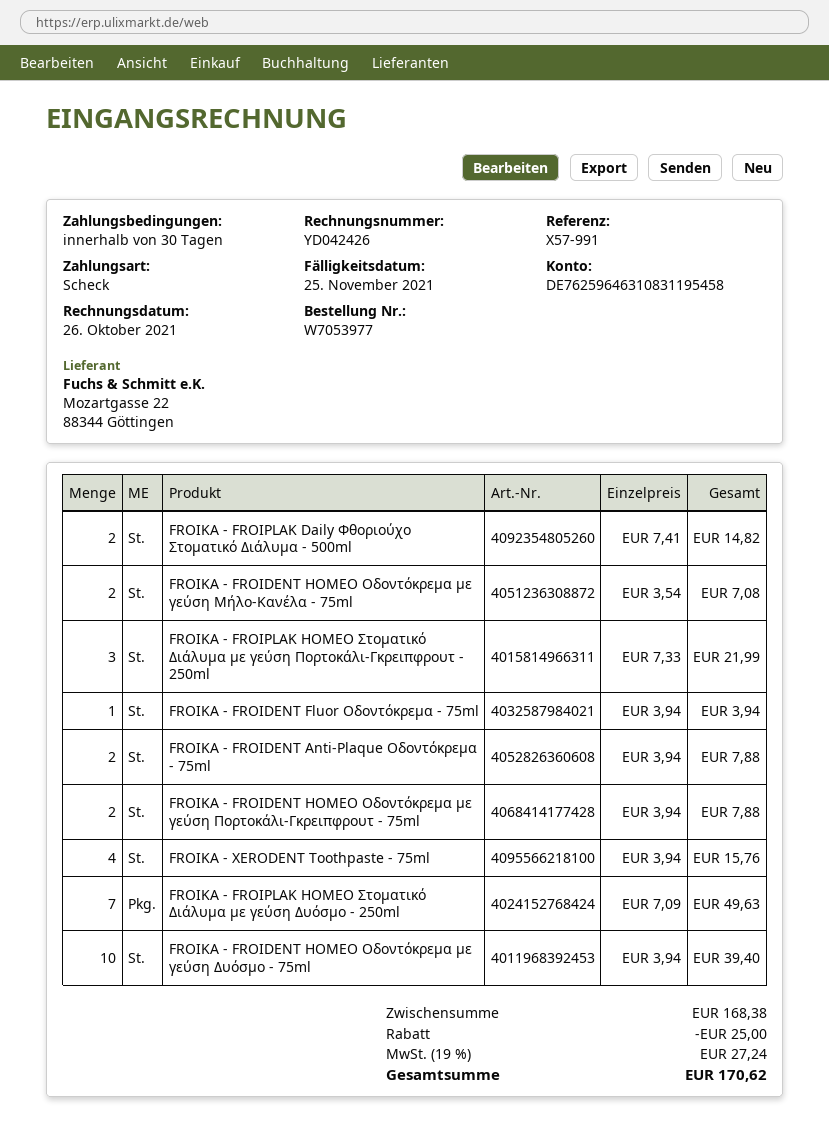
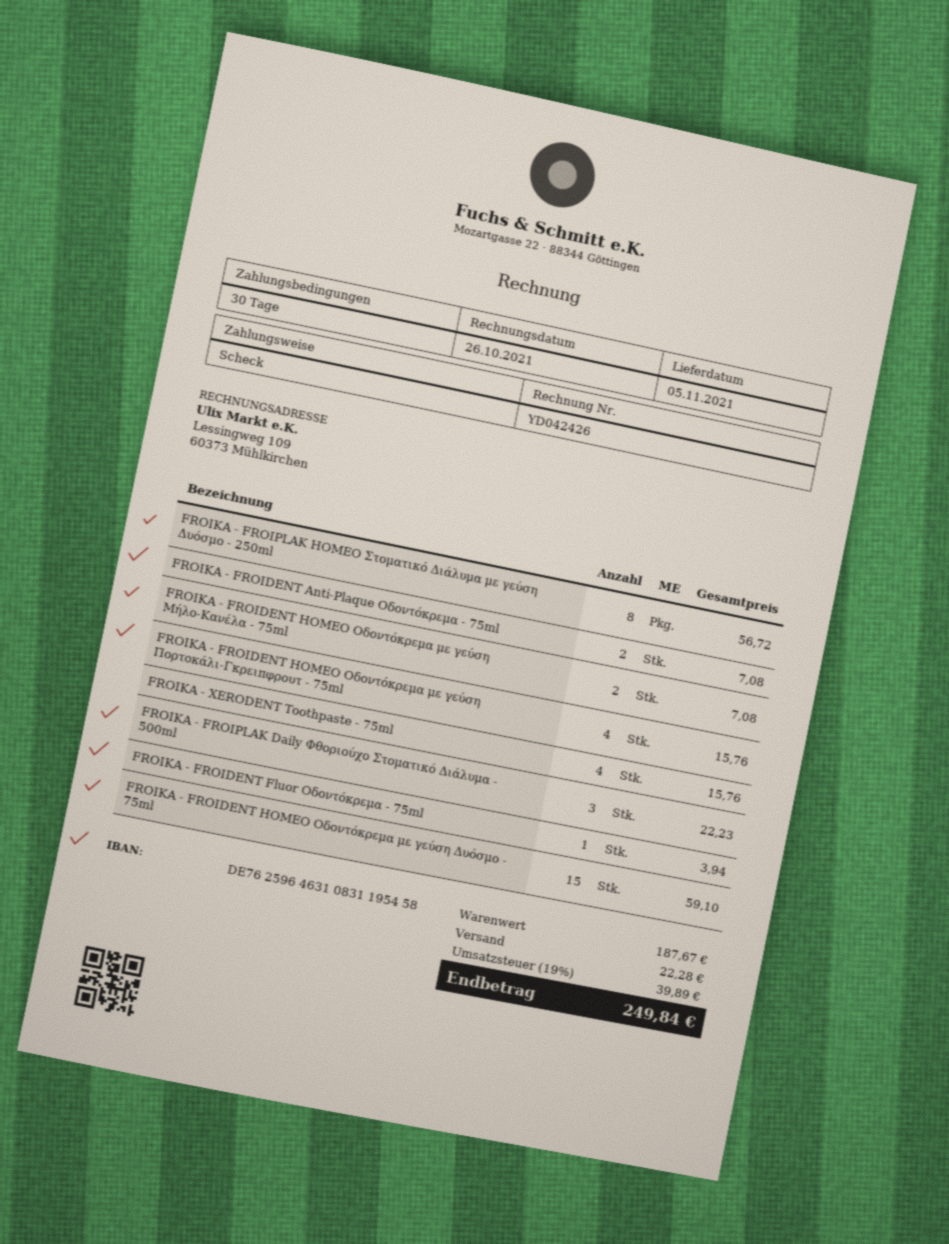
FROIKA - FROIPLAK Daily Φθοριούχο Στοματικό Διάλυμα - 500ml: 2 for 14.82 -> 3 for 22.23
FROIKA - FROIPLAK HOMEO Στοματικό Διάλυμα με γεύση Πορτοκάλι-Γκρειπφρουτ - 250ml: 3 for 21.99 -> none
FROIKA - FROIDENT Anti-Plaque Οδοντόκρεμα - 75ml: 2 for 7.88 -> 2 for 7.08
FROIKA - FROIDENT HOMEO Οδοντόκρεμα με γεύση Πορτοκάλι-Γκρειπφρουτ - 75ml: 2 for 7.88 -> 4 for 15.76
FROIKA - FROIPLAK HOMEO Στοματικό Διάλυμα με γεύση Δυόσμο - 250ml: 7 for 49.63 -> 8 for 56.72
FROIKA - FROIDENT HOMEO Οδοντόκρεμα με γεύση Δυόσμο - 75ml: 10 for 39.40 -> 15 for 59.10
subtotal: 168.38 -> 187.67
discount: 25.00 -> none
shipping: none -> 22.28
tax: 19% = 27.24 -> 19% = 39.89
total: 170.62 -> 249.84

